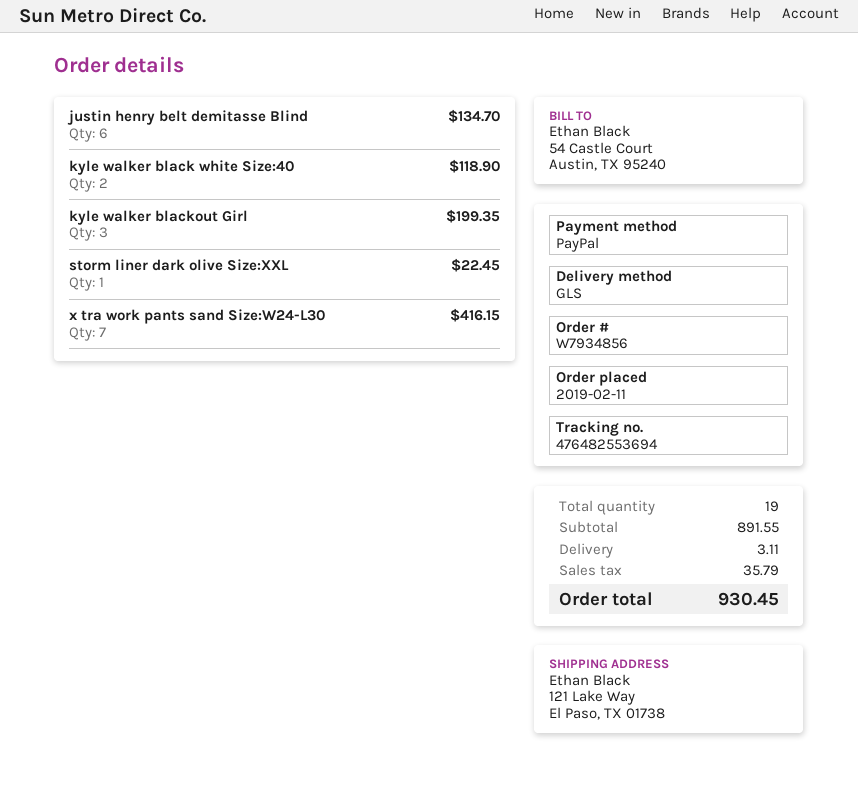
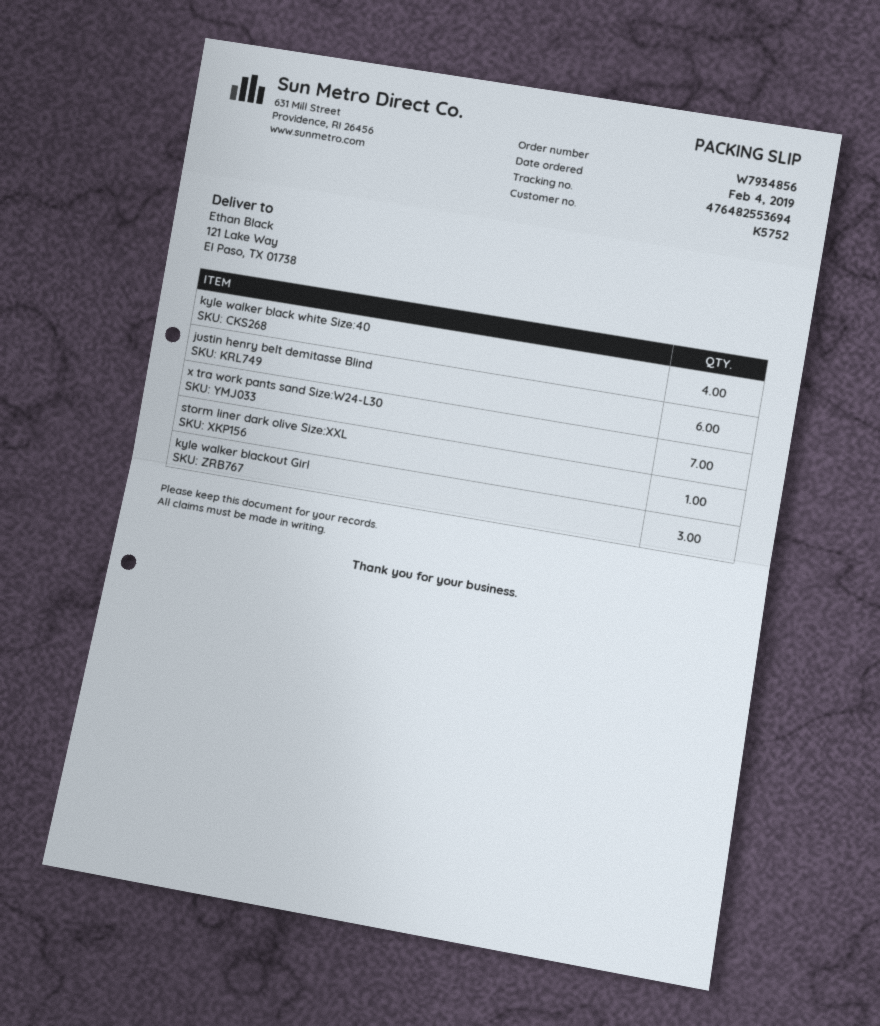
order date: 2019-02-11 -> 2019-02-04
kyle walker black white Size:40: 2 -> 4

